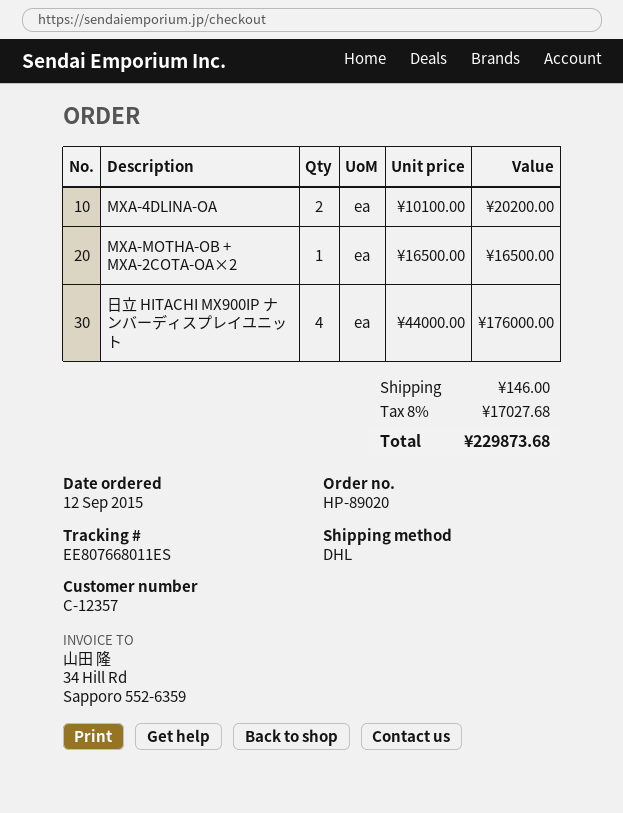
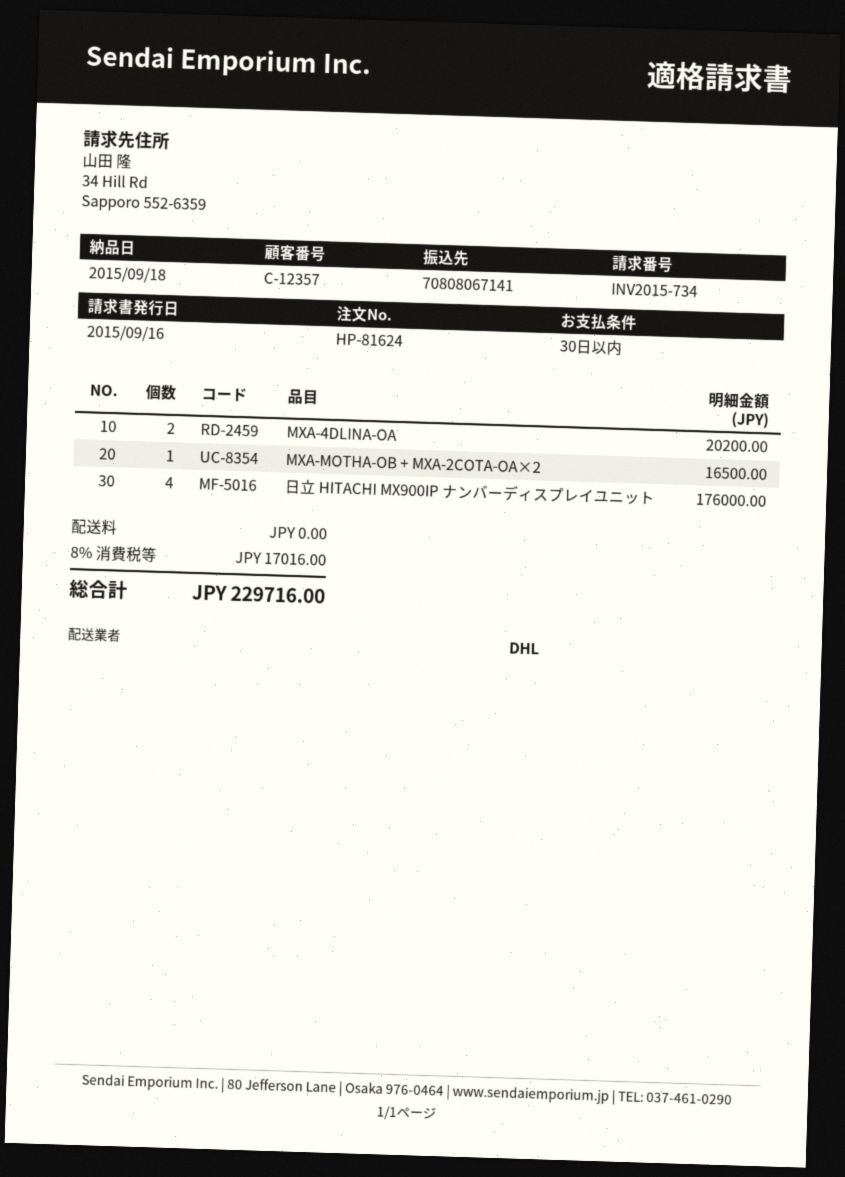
order number: HP-89020 -> HP-81624
shipping: 146.00 -> 0.00
tax: 8% = 17027.68 -> 8% = 17016.00
total: 229873.68 -> 229716.00

